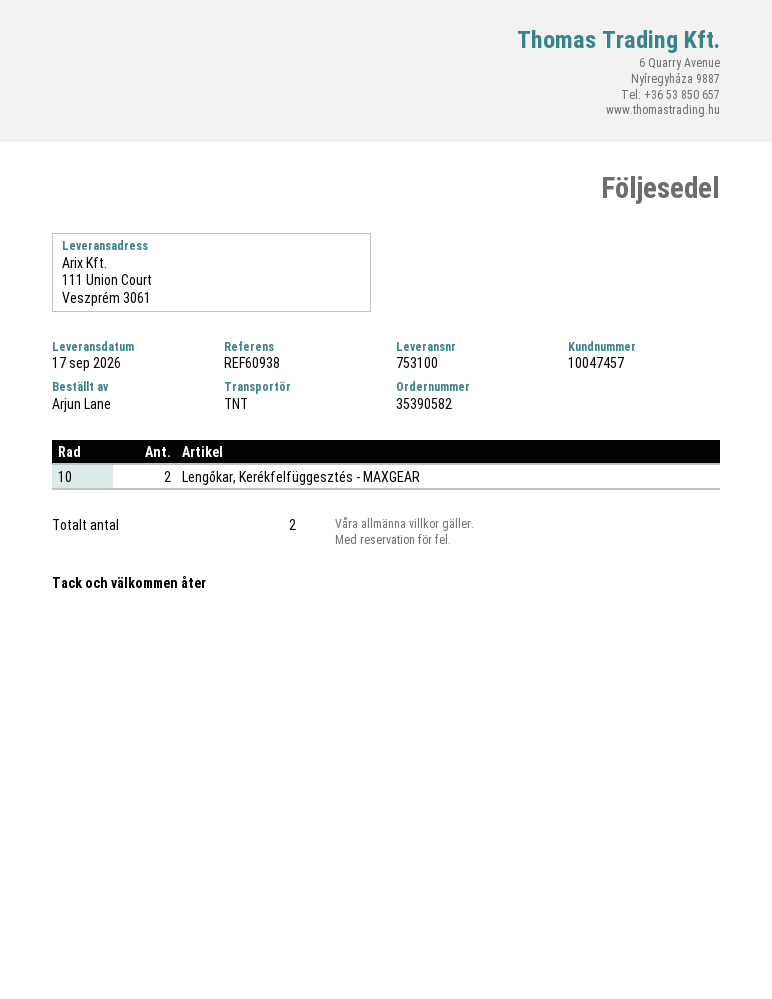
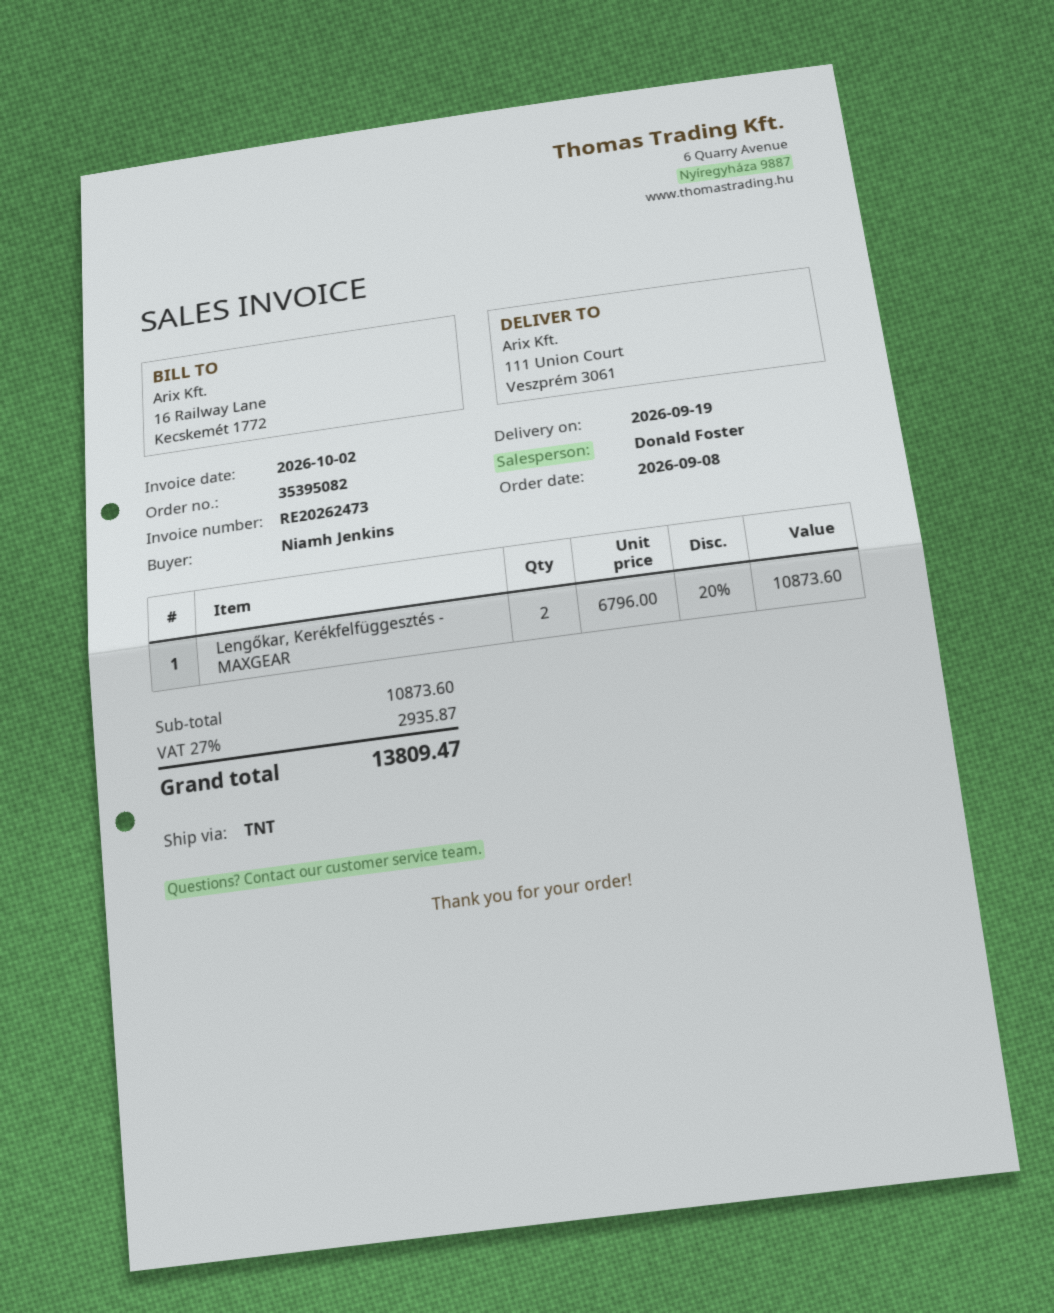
order number: 35390582 -> 35395082
delivery date: 2026-09-17 -> 2026-09-19
ordered by: Arjun Lane -> Niamh Jenkins

